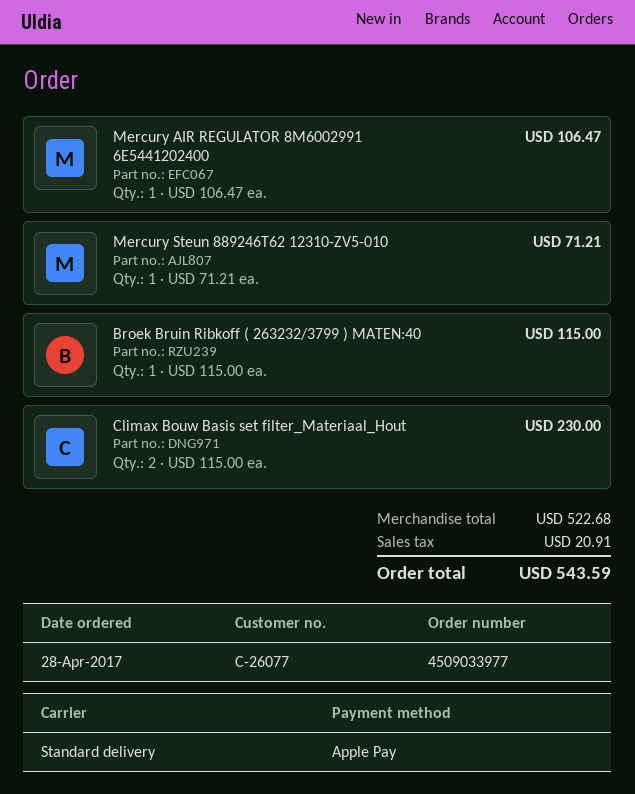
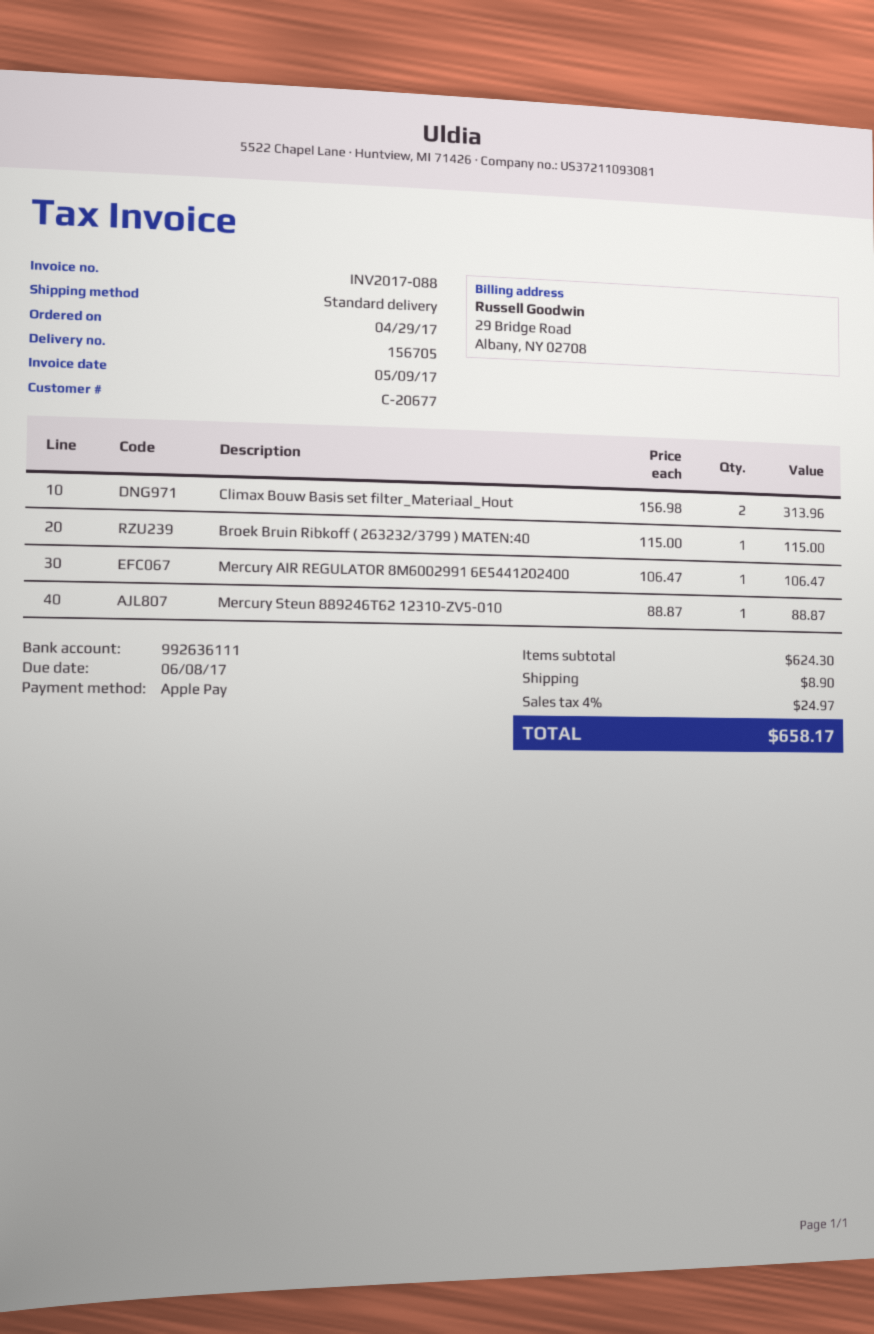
order date: 2017-04-28 -> 2017-04-29
customer number: C-26077 -> C-20677
Mercury Steun 889246T62 12310-ZV5-010: 1 x 71.21 = 71.21 -> 1 x 88.87 = 88.87
Climax Bouw Basis set filter_Materiaal_Hout: 2 x 115.00 = 230.00 -> 2 x 156.98 = 313.96
subtotal: 522.68 -> 624.30
shipping: none -> 8.90
tax: 20.91 -> 24.97
total: 543.59 -> 658.17

